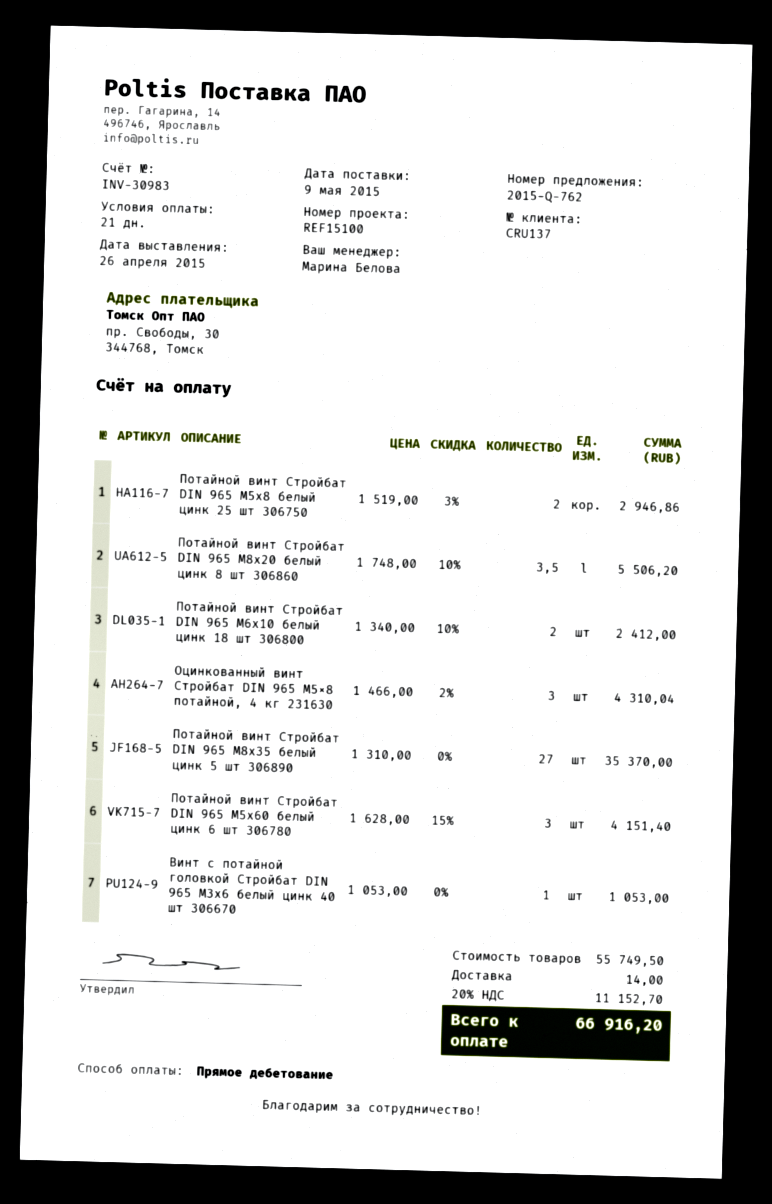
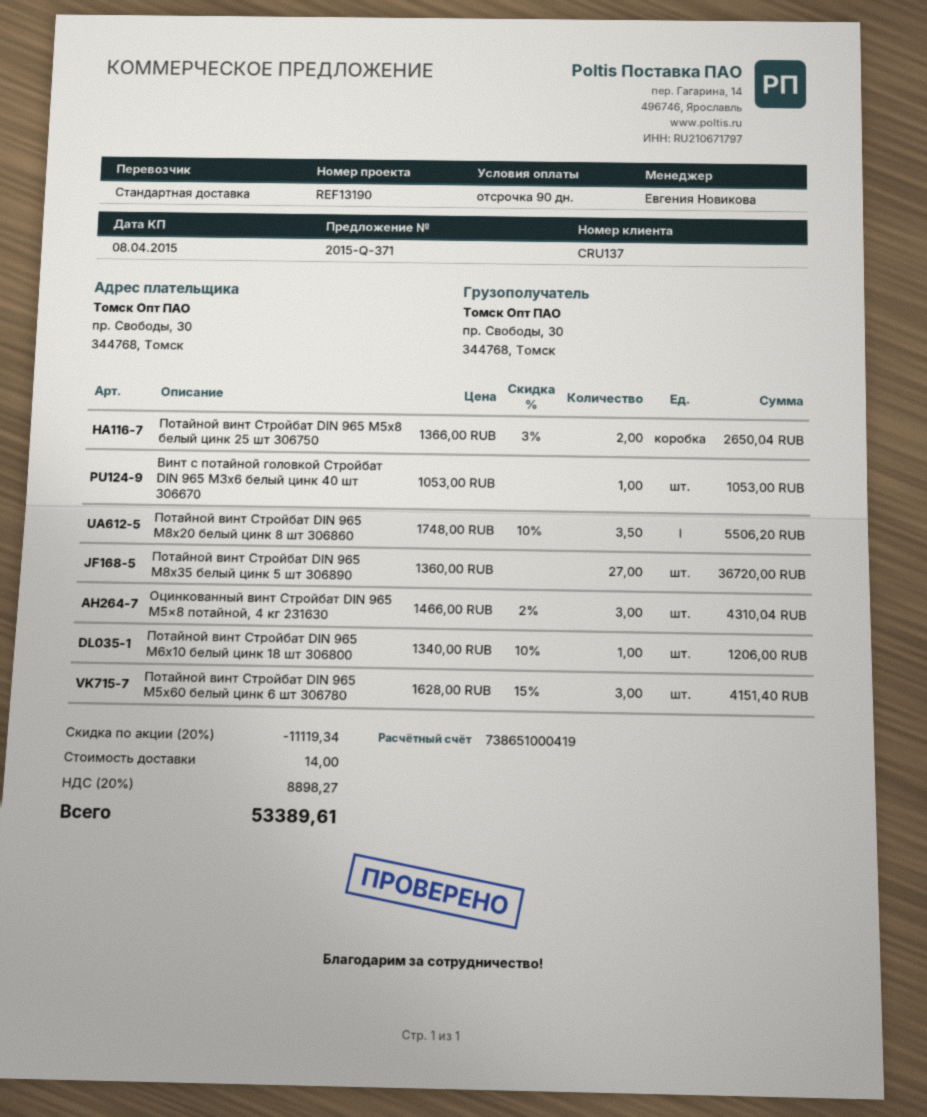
quote number: 2015-Q-762 -> 2015-Q-371
payment terms: 21 days -> 90 days
reference: REF15100 -> REF13190
sales rep: Марина Белова -> Евгения Новикова
Потайной винт Стройбат DIN 965 М5x8 белый цинк 25 шт 306750: 2 x 1519.00 - 3% = 2946.86 -> 2 x 1366.00 - 3% = 2650.04
Потайной винт Стройбат DIN 965 М6x10 белый цинк 18 шт 306800: 2 x 1340.00 - 10% = 2412.00 -> 1 x 1340.00 - 10% = 1206.00
Потайной винт Стройбат DIN 965 М8x35 белый цинк 5 шт 306890: 27 x 1310.00 = 35370.00 -> 27 x 1360.00 = 36720.00
discount: none -> 20% = 11119.34
tax: 20% = 11152.70 -> 20% = 8898.27
total: 66916.20 -> 53389.61

